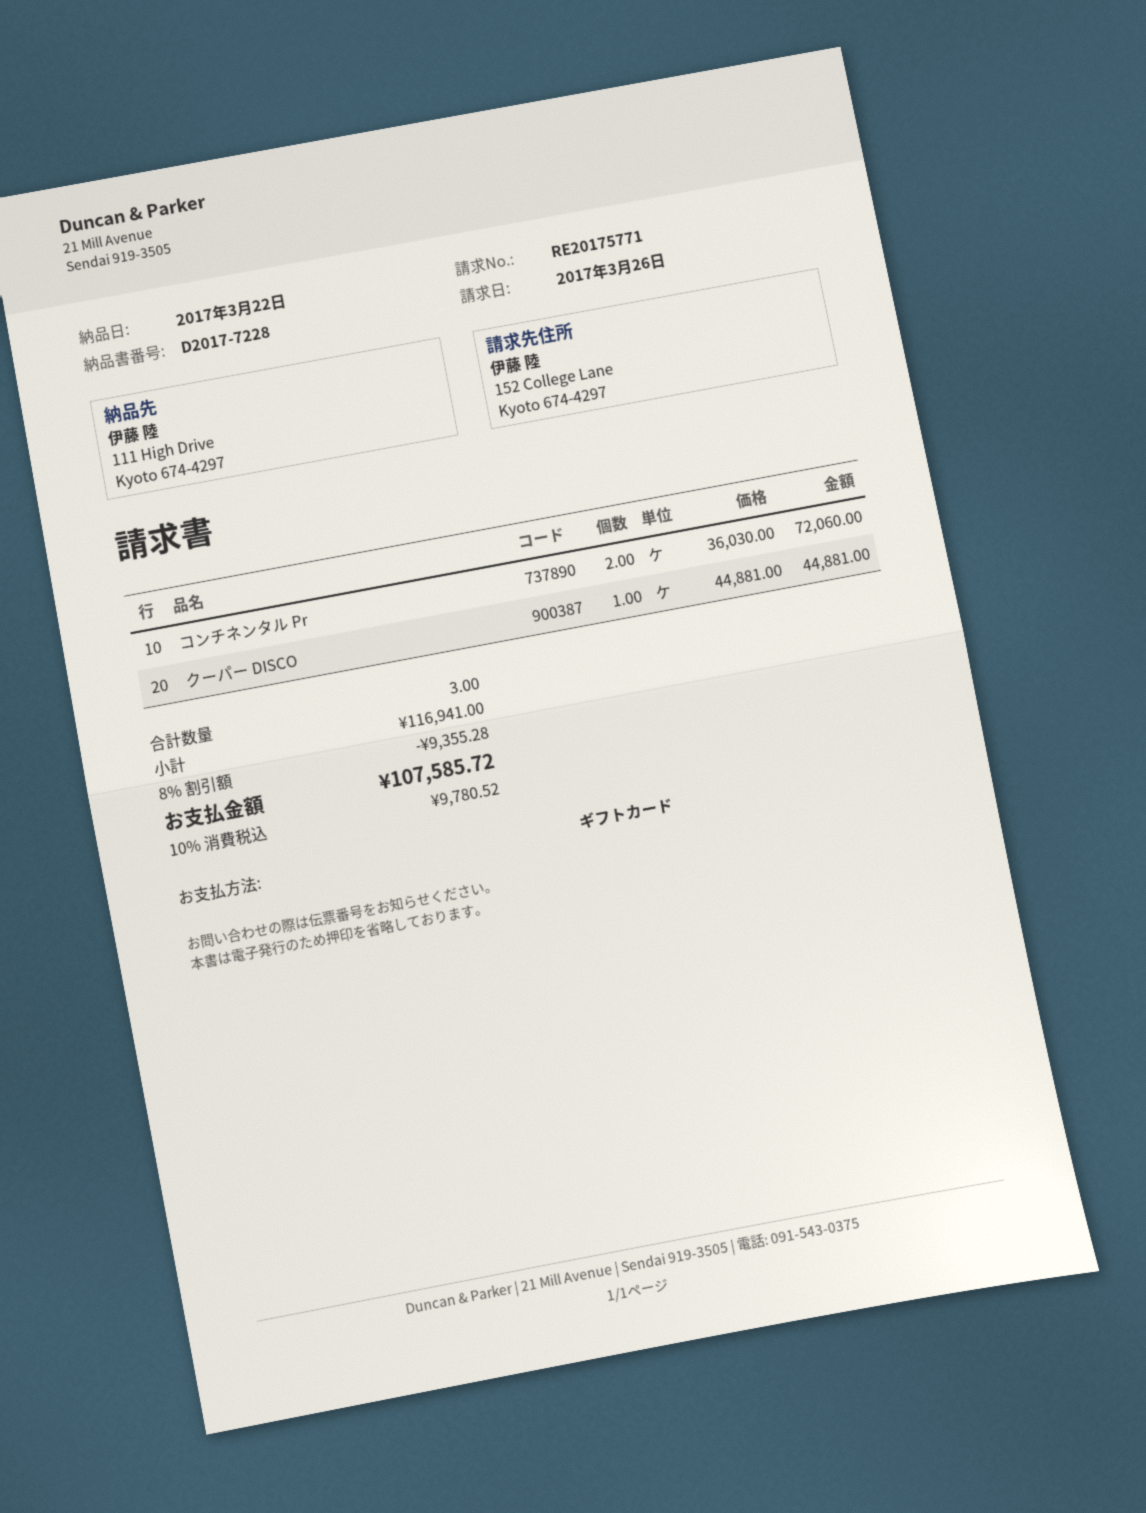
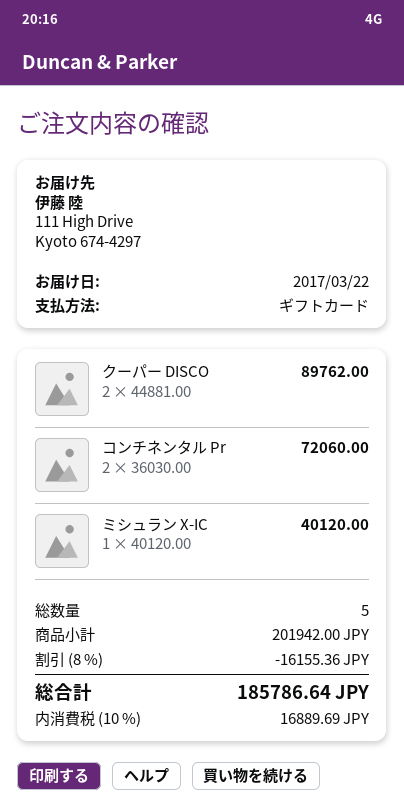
クーパー DISCO: 1 x 44881.00 = 44881.00 -> 2 x 44881.00 = 89762.00
ミシュラン X-IC: none -> 1 x 40120.00 = 40120.00
total quantity: 3 -> 5
subtotal: 116941.00 -> 201942.00
discount: 8% = 9355.28 -> 8% = 16155.36
tax: 10% = 9780.52 -> 10% = 16889.69
total: 107585.72 -> 185786.64

